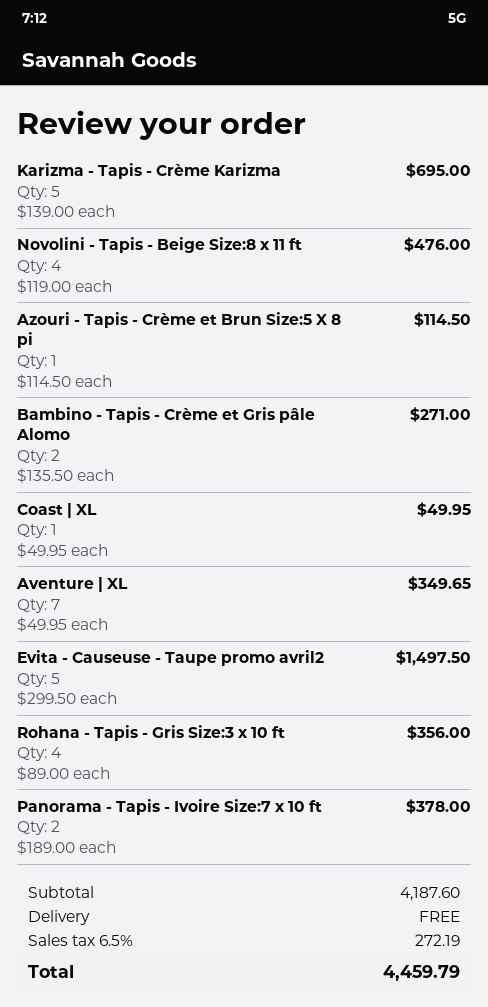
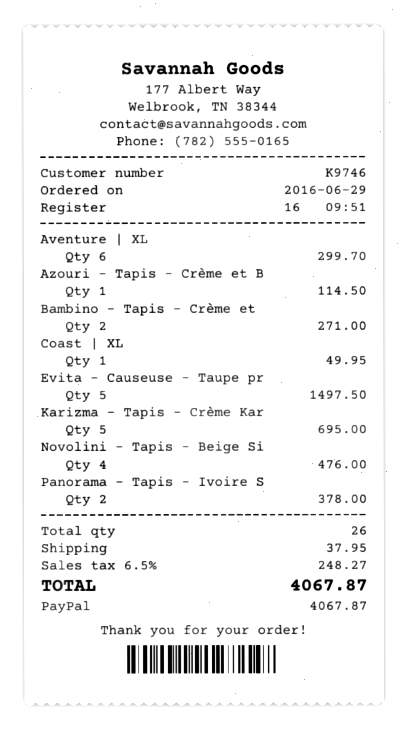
Aventure | XL: 7 for 349.65 -> 6 for 299.70
Rohana - Tapis - Gris Size:3 x 10 ft: 4 for 356.00 -> none
shipping: 0.00 -> 37.95
tax: 6.5% = 272.19 -> 6.5% = 248.27
total: 4459.79 -> 4067.87

